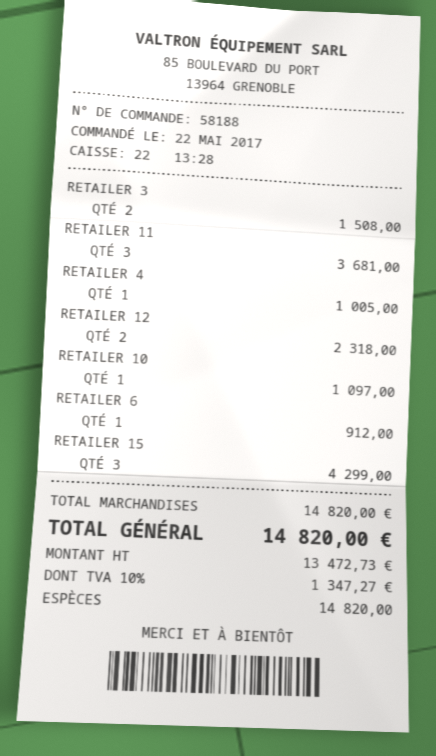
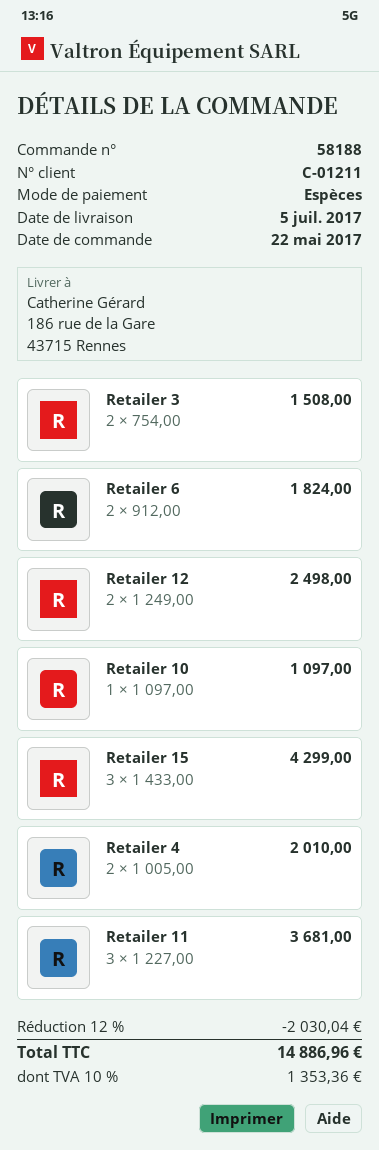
RETAILER 4: 1 for 1005.00 -> 2 for 2010.00
RETAILER 12: 2 for 2318.00 -> 2 for 2498.00
RETAILER 6: 1 for 912.00 -> 2 for 1824.00
discount: none -> 12% = 2030.04
tax: 10% = 1347.27 -> 10% = 1353.36
total: 14820.00 -> 14886.96

